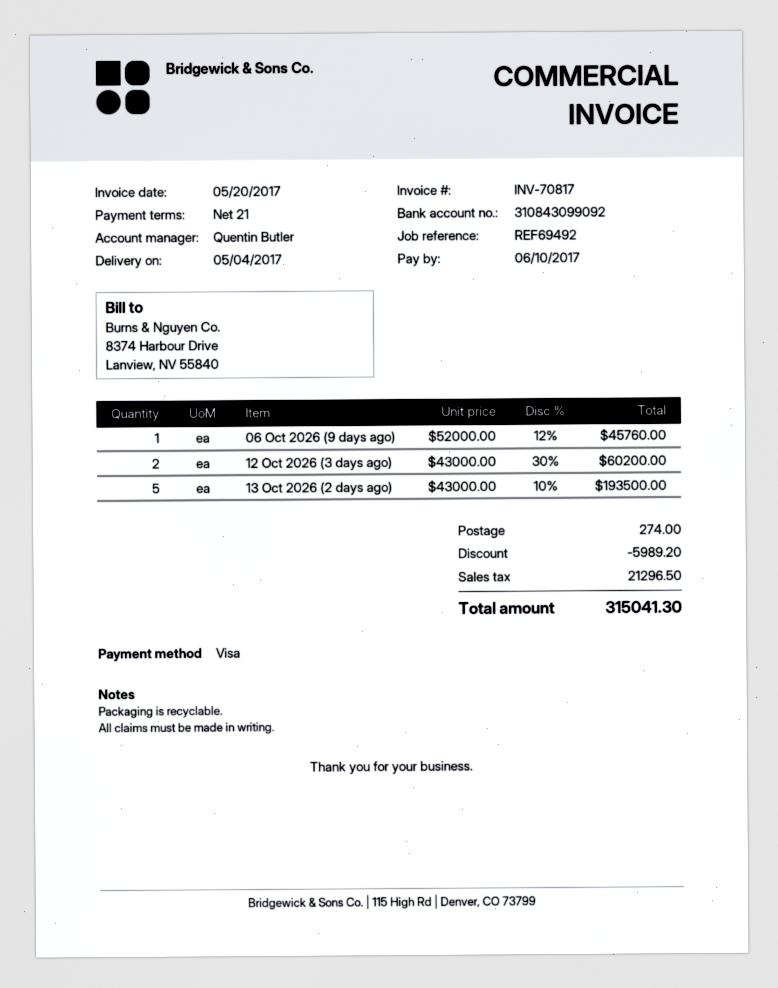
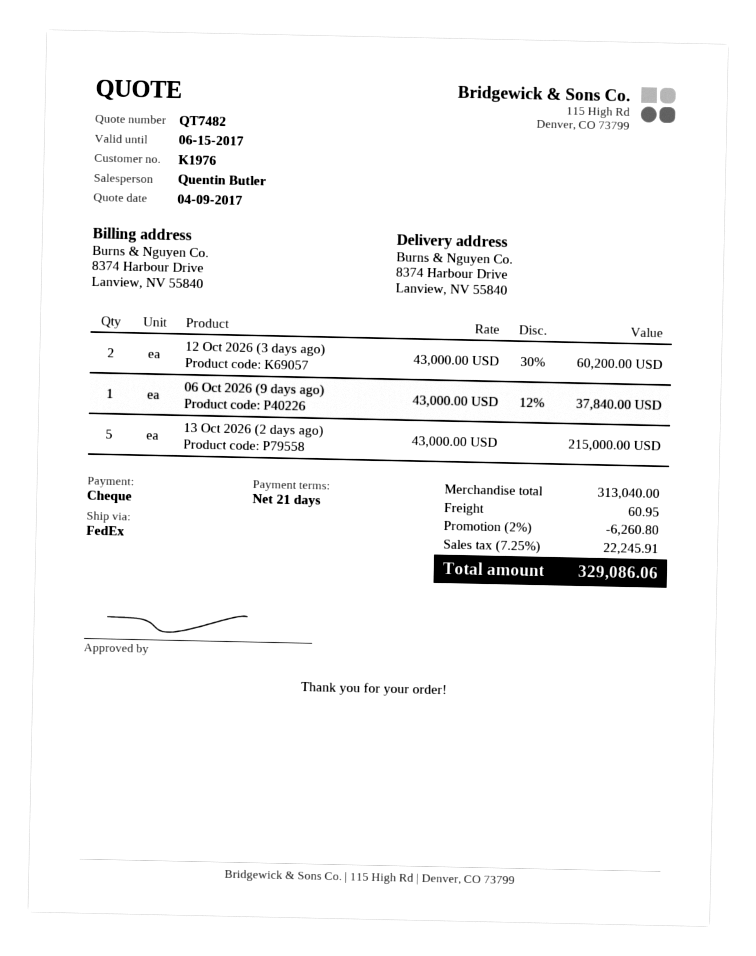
payment method: Visa -> cheque
06 Oct 2026 (9 days ago): 1 x 52000.00 - 12% = 45760.00 -> 1 x 43000.00 - 12% = 37840.00
13 Oct 2026 (2 days ago): 5 x 43000.00 - 10% = 193500.00 -> 5 x 43000.00 = 215000.00
discount: 5989.20 -> 6260.80
shipping: 274.00 -> 60.95
tax: 21296.50 -> 22245.91
total: 315041.30 -> 329086.06

